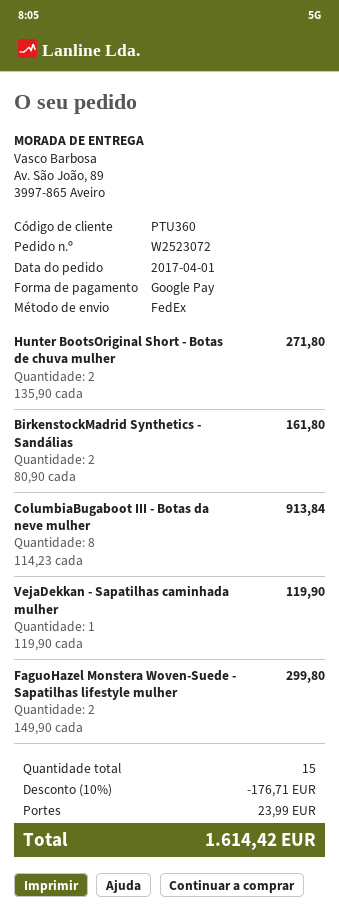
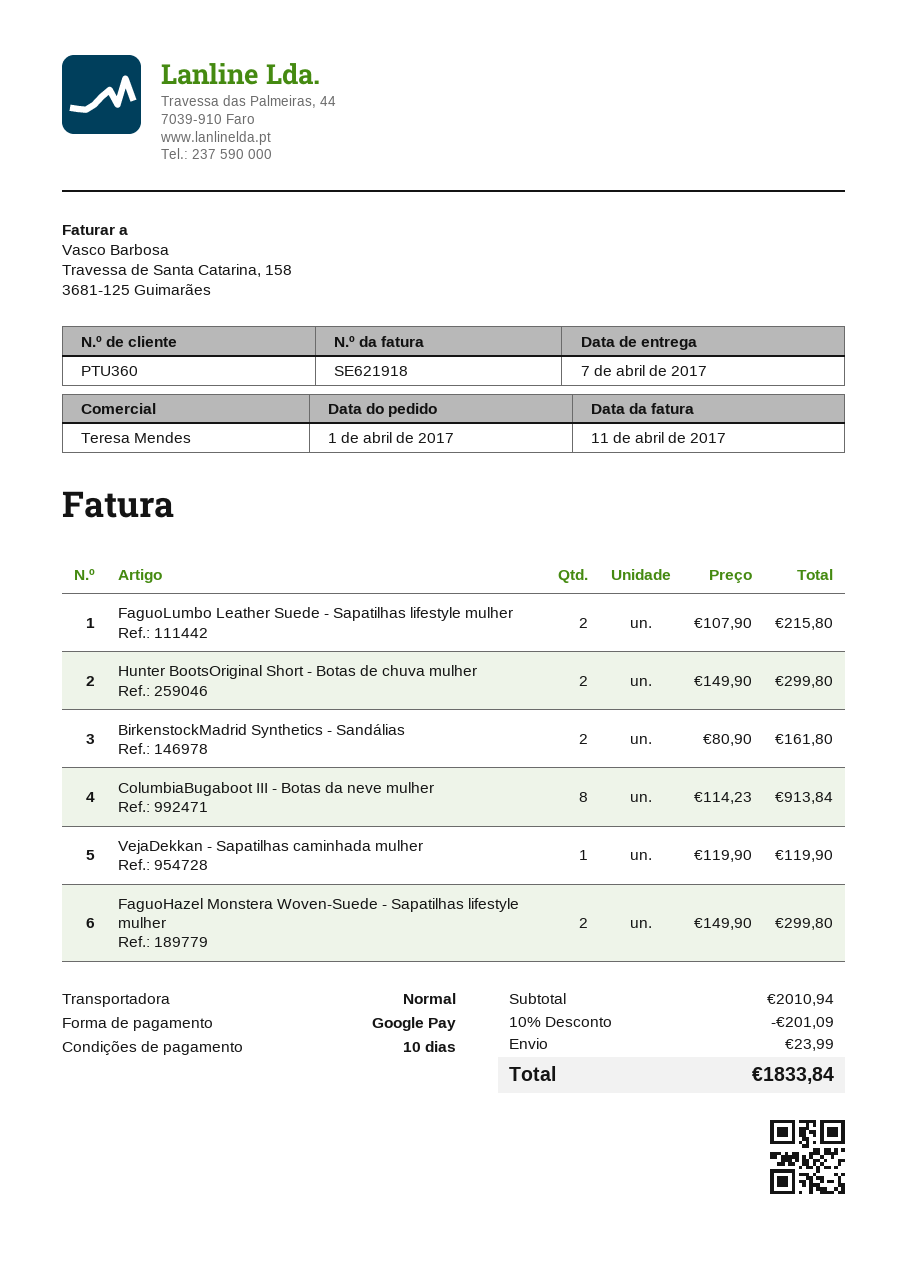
shipping method: FedEx -> standard
Hunter BootsOriginal Short - Botas de chuva mulher: 2 x 135.90 = 271.80 -> 2 x 149.90 = 299.80
FaguoLumbo Leather Suede - Sapatilhas lifestyle mulher: none -> 2 x 107.90 = 215.80
discount: 10% = 176.71 -> 10% = 201.09
total: 1614.42 -> 1833.84

